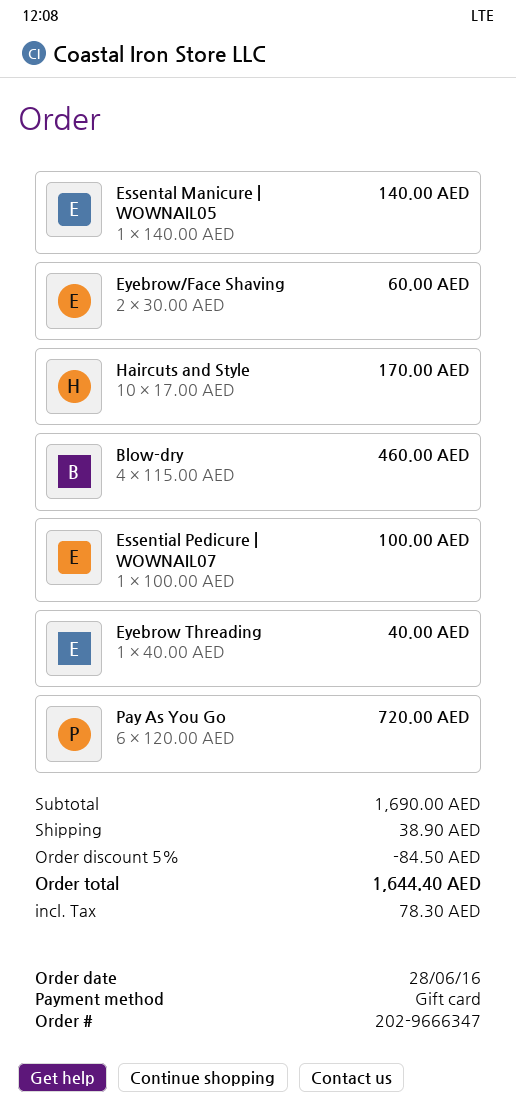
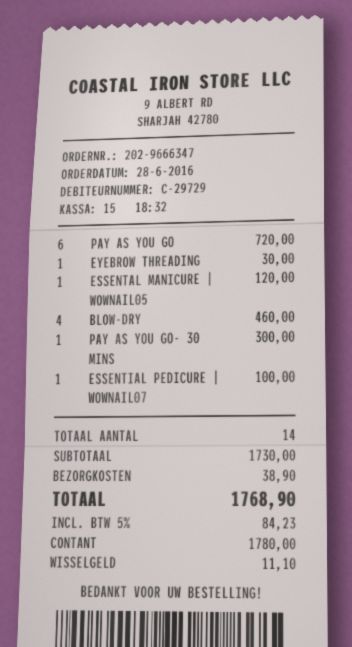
payment method: gift card -> cash
Essental Manicure | WOWNAIL05: 1 for 140.00 -> 1 for 120.00
Eyebrow/Face Shaving: 2 for 60.00 -> none
Haircuts and Style: 10 for 170.00 -> none
Eyebrow Threading: 1 for 40.00 -> 1 for 30.00
PAY AS YOU GO- 30 MINS: none -> 1 for 300.00
subtotal: 1690.00 -> 1730.00
discount: 5% = 84.50 -> none
tax: 78.30 -> 84.23
total: 1644.40 -> 1768.90

